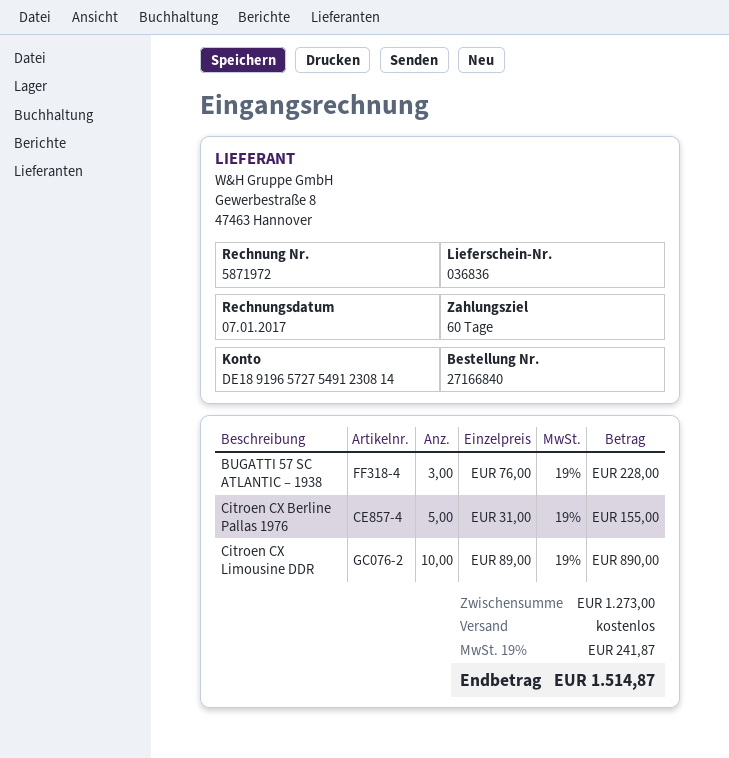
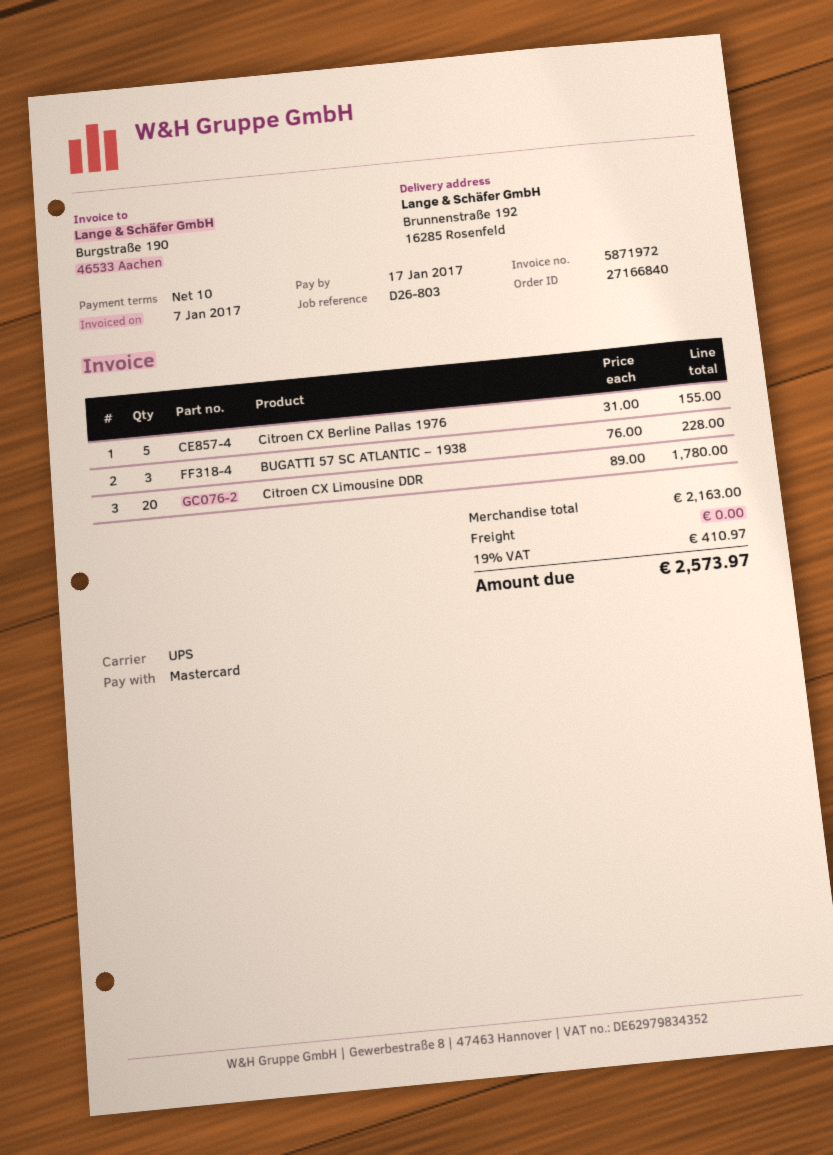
payment terms: 60 days -> 10 days
Citroen CX Limousine DDR: 10 x 89.00 = 890.00 -> 20 x 89.00 = 1780.00
subtotal: 1273.00 -> 2163.00
tax: 19% = 241.87 -> 19% = 410.97
total: 1514.87 -> 2573.97

